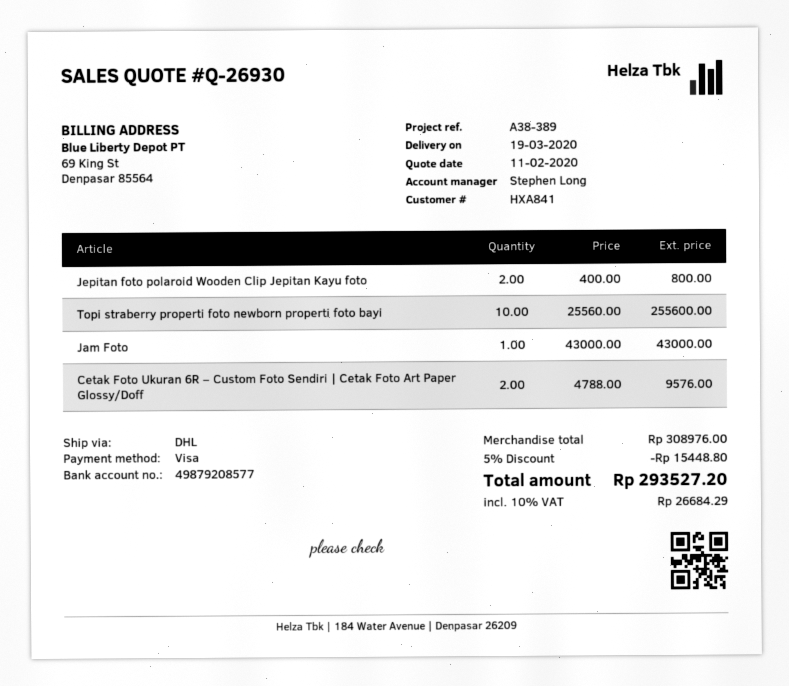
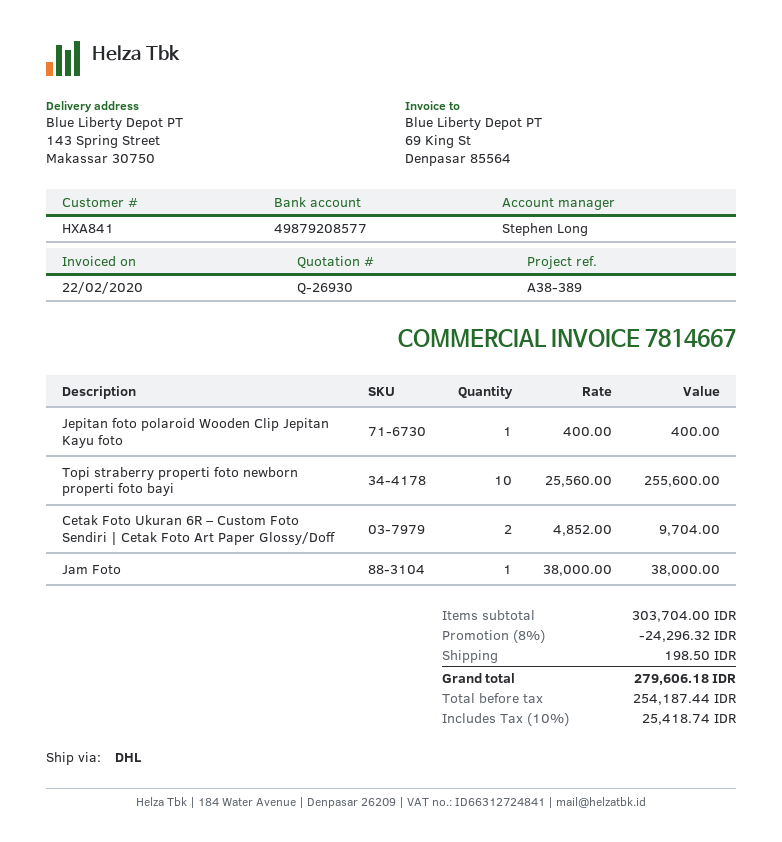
Jepitan foto polaroid Wooden Clip Jepitan Kayu foto: 2 x 400.00 = 800.00 -> 1 x 400.00 = 400.00
Jam Foto: 1 x 43000.00 = 43000.00 -> 1 x 38000.00 = 38000.00
Cetak Foto Ukuran 6R – Custom Foto Sendiri | Cetak Foto Art Paper Glossy/Doff: 2 x 4788.00 = 9576.00 -> 2 x 4852.00 = 9704.00
subtotal: 308976.00 -> 303704.00
discount: 5% = 15448.80 -> 8% = 24296.32
shipping: none -> 198.50
tax: 10% = 26684.29 -> 10% = 25418.74
total: 293527.20 -> 279606.18

